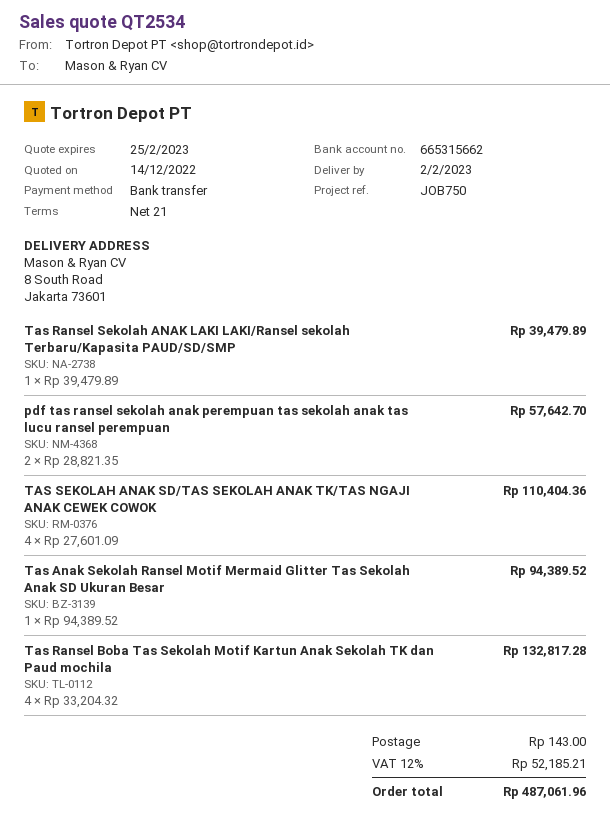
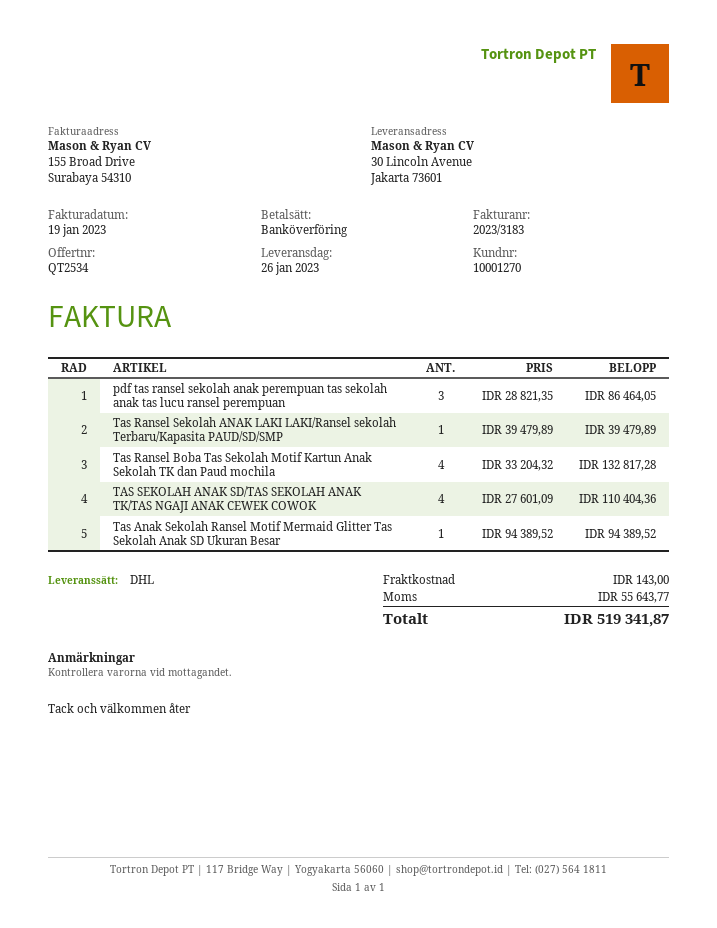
delivery date: 2023-02-02 -> 2023-01-26
ship to: 8 South Road, Jakarta 73601 -> 30 Lincoln Avenue, Jakarta 73601
pdf tas ransel sekolah anak perempuan tas sekolah anak tas lucu ransel perempuan: 2 x 28821.35 = 57642.70 -> 3 x 28821.35 = 86464.05
tax: 52185.21 -> 55643.77
total: 487061.96 -> 519341.87

